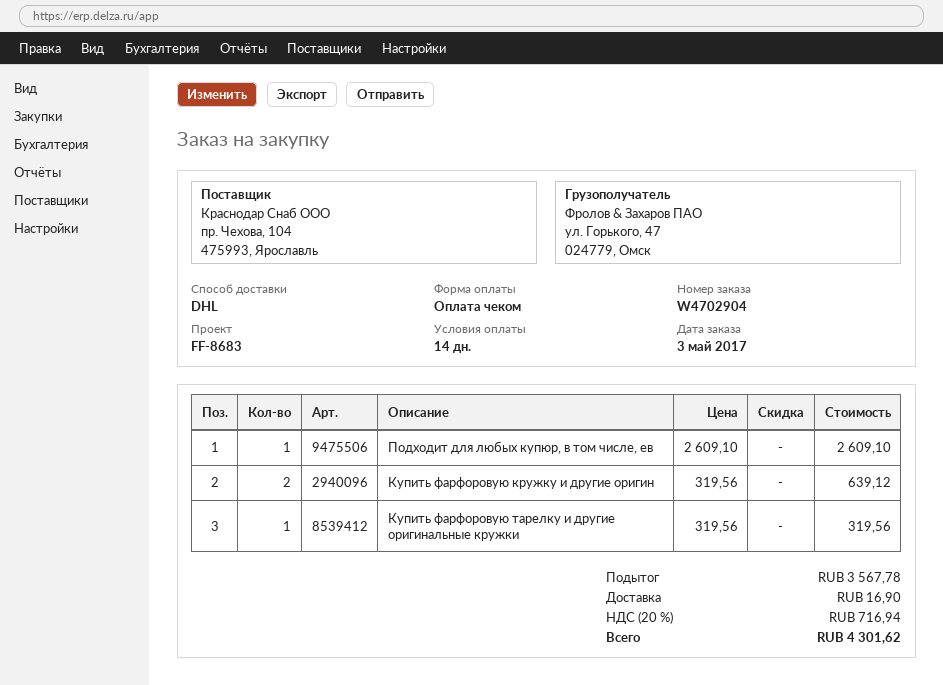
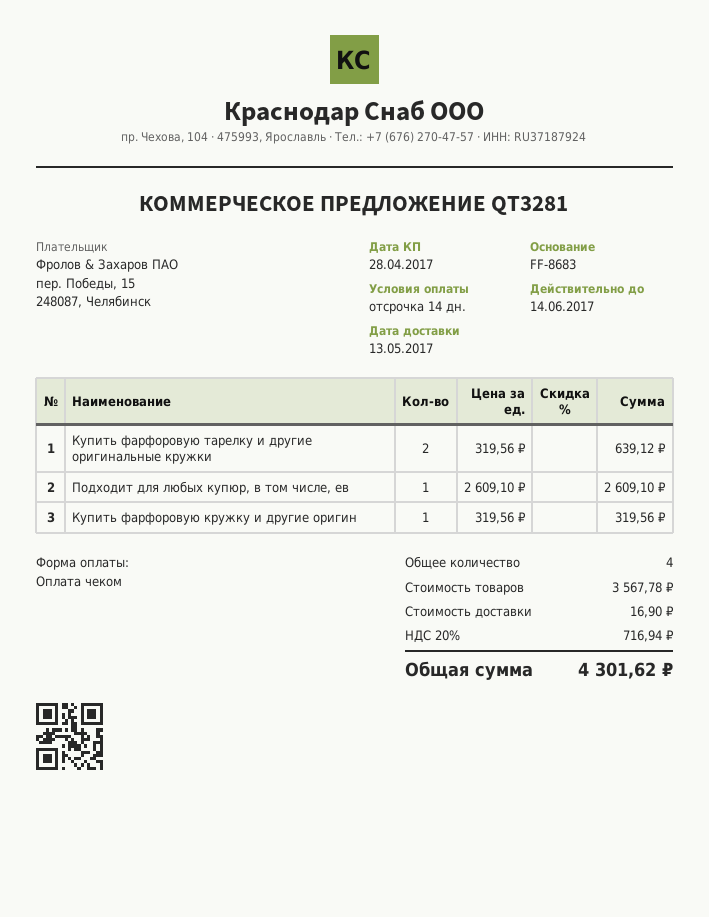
Купить фарфоровую кружку и другие оригин: 2 x 319.56 = 639.12 -> 1 x 319.56 = 319.56
Купить фарфоровую тарелку и другие оригинальные кружки: 1 x 319.56 = 319.56 -> 2 x 319.56 = 639.12

